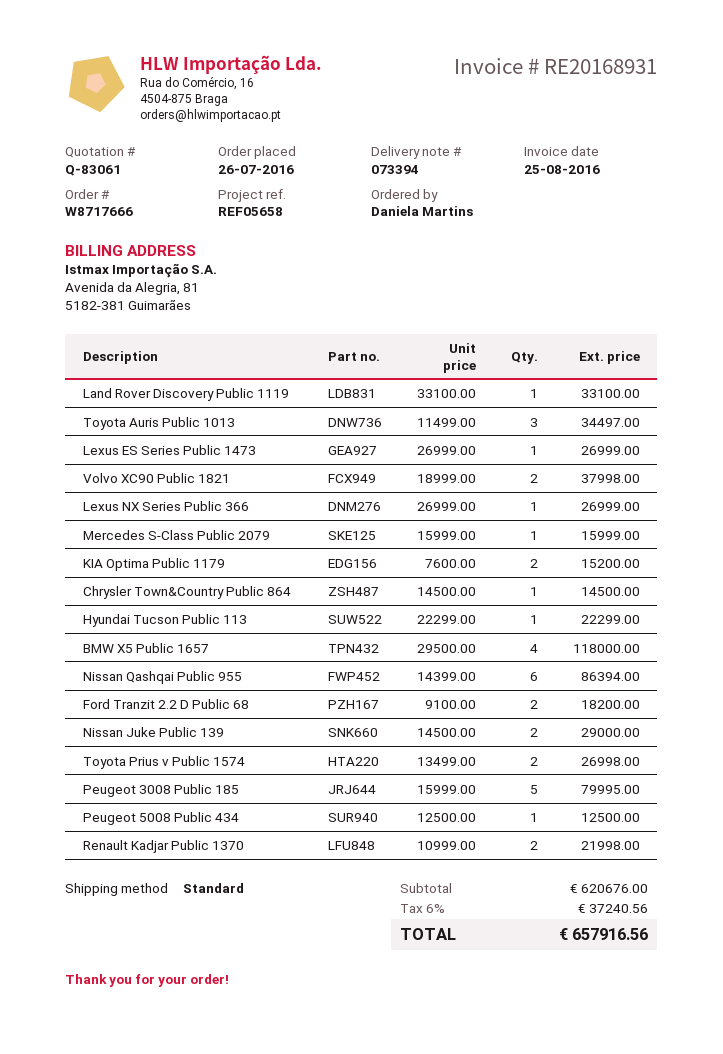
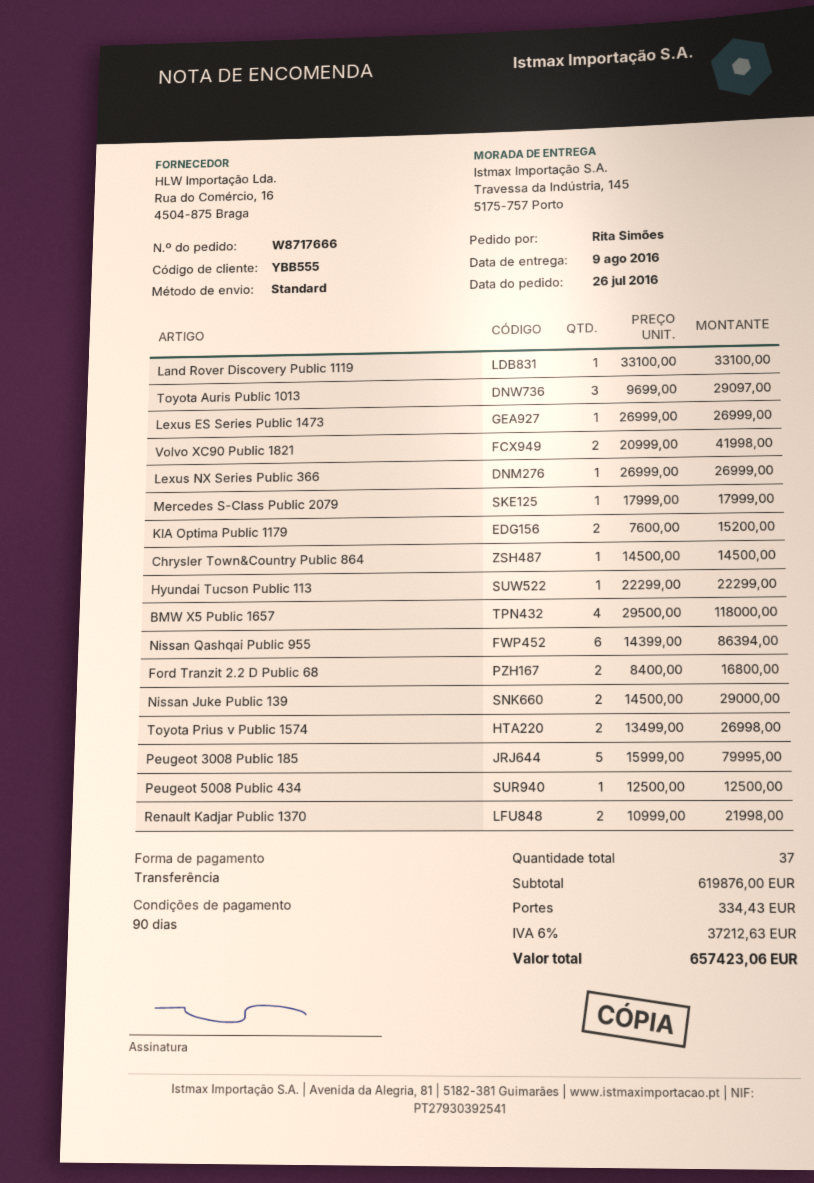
ordered by: Daniela Martins -> Rita Simões
Toyota Auris Public 1013: 3 x 11499.00 = 34497.00 -> 3 x 9699.00 = 29097.00
Volvo XC90 Public 1821: 2 x 18999.00 = 37998.00 -> 2 x 20999.00 = 41998.00
Mercedes S-Class Public 2079: 1 x 15999.00 = 15999.00 -> 1 x 17999.00 = 17999.00
Ford Tranzit 2.2 D Public 68: 2 x 9100.00 = 18200.00 -> 2 x 8400.00 = 16800.00
subtotal: 620676.00 -> 619876.00
shipping: none -> 334.43
tax: 6% = 37240.56 -> 6% = 37212.63
total: 657916.56 -> 657423.06

